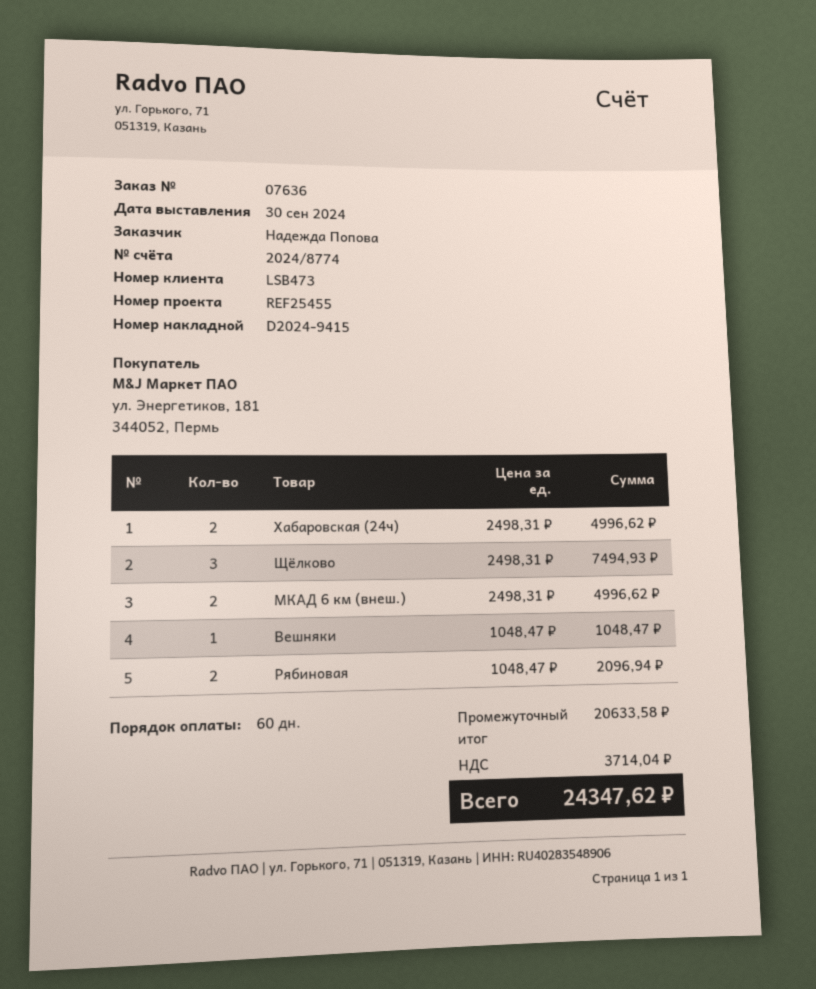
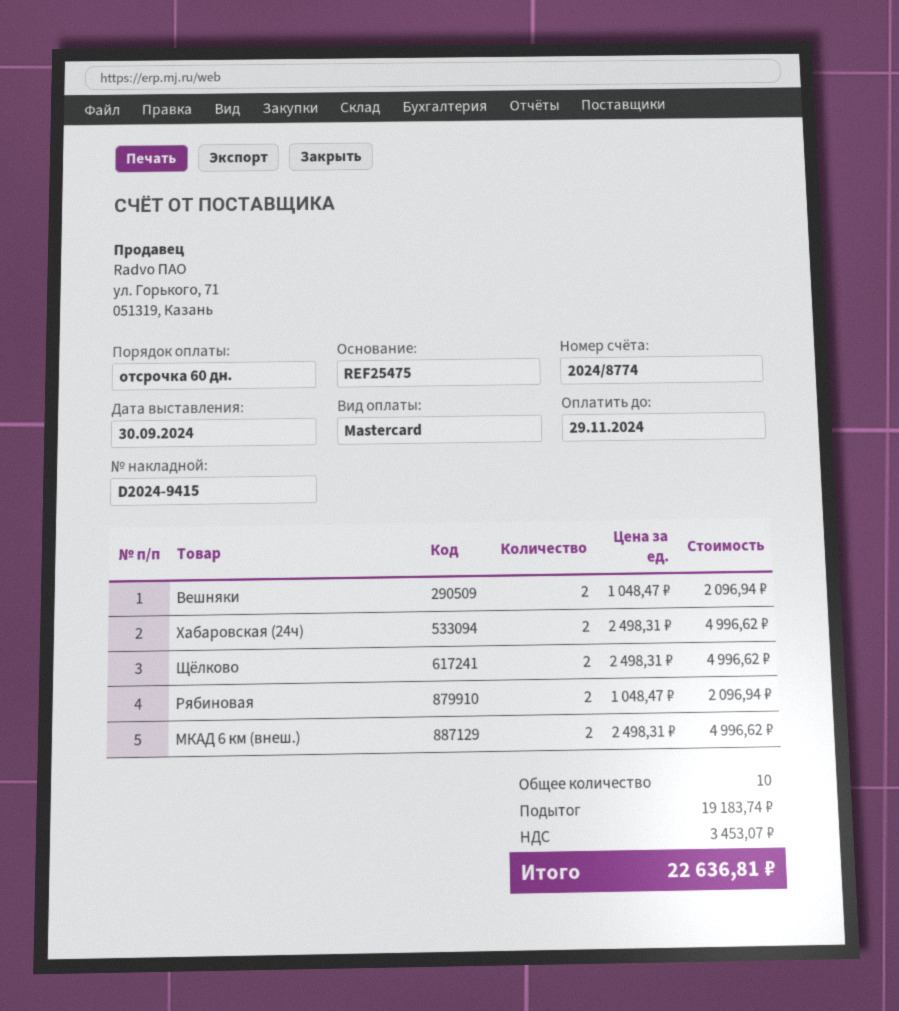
reference: REF25455 -> REF25475
Щёлково: 3 x 2498.31 = 7494.93 -> 2 x 2498.31 = 4996.62
Вешняки: 1 x 1048.47 = 1048.47 -> 2 x 1048.47 = 2096.94
subtotal: 20633.58 -> 19183.74
tax: 3714.04 -> 3453.07
total: 24347.62 -> 22636.81

